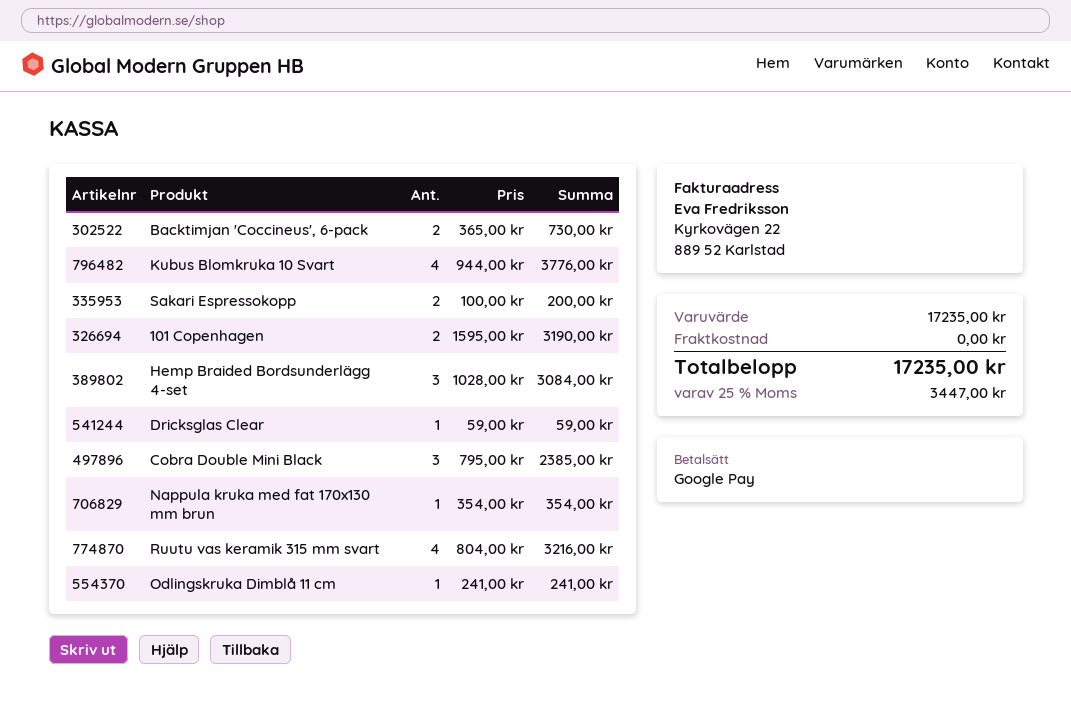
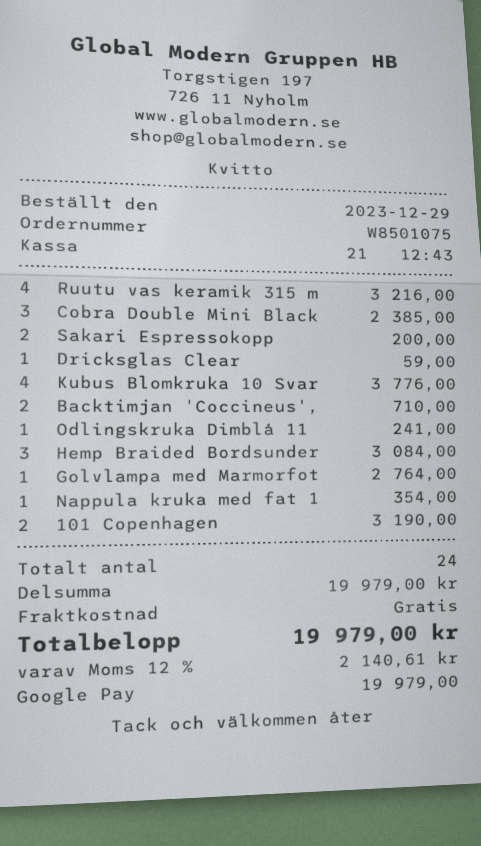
Backtimjan 'Coccineus', 6-pack: 2 for 730.00 -> 2 for 710.00
Golvlampa med Marmorfot: none -> 1 for 2764.00
subtotal: 17235.00 -> 19979.00
tax: 25% = 3447.00 -> 12% = 2140.61
total: 17235.00 -> 19979.00

